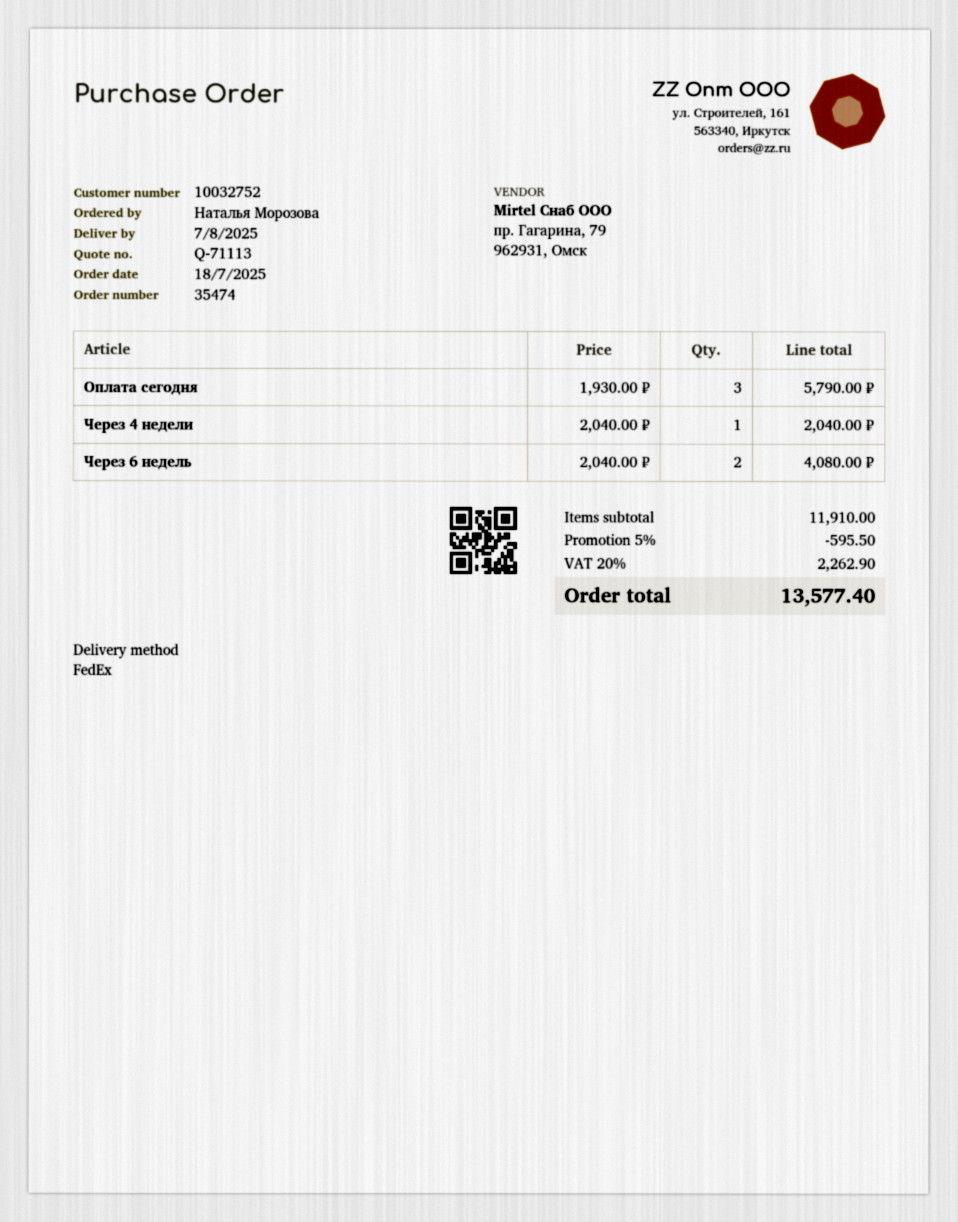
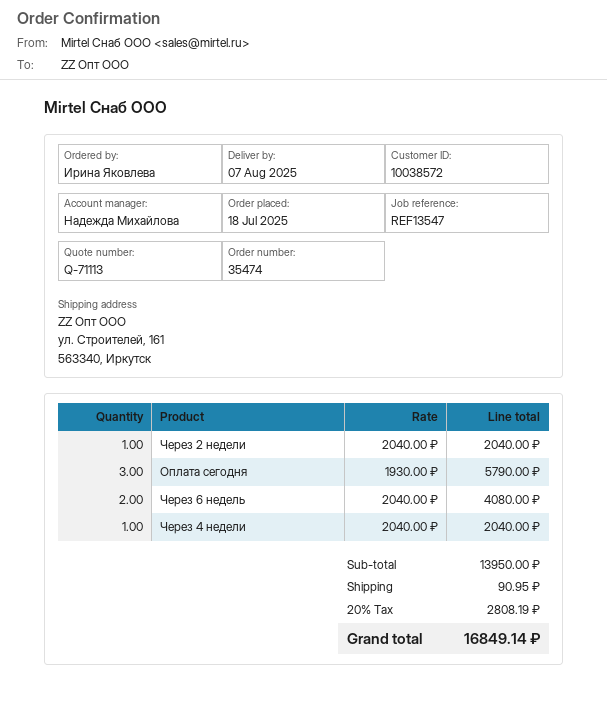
customer number: 10032752 -> 10038572
ordered by: Наталья Морозова -> Ирина Яковлева
Через 2 недели: none -> 1 x 2040.00 = 2040.00
subtotal: 11910.00 -> 13950.00
discount: 5% = 595.50 -> none
shipping: none -> 90.95
tax: 20% = 2262.90 -> 20% = 2808.19
total: 13577.40 -> 16849.14

